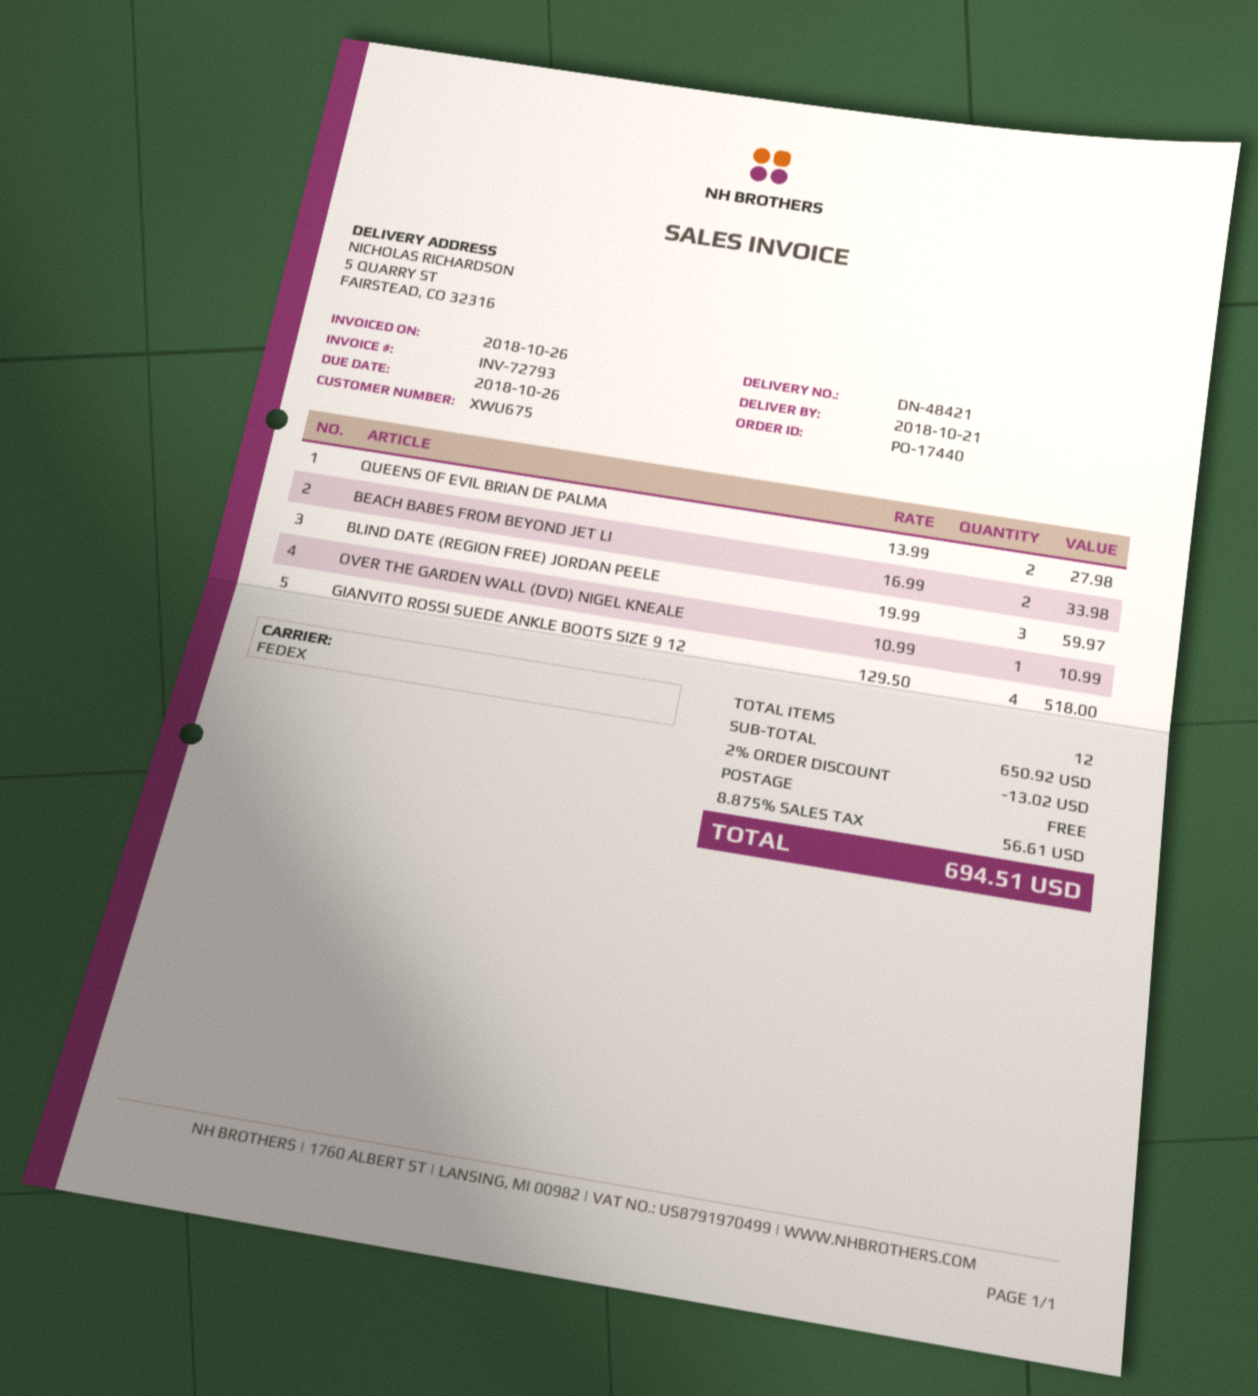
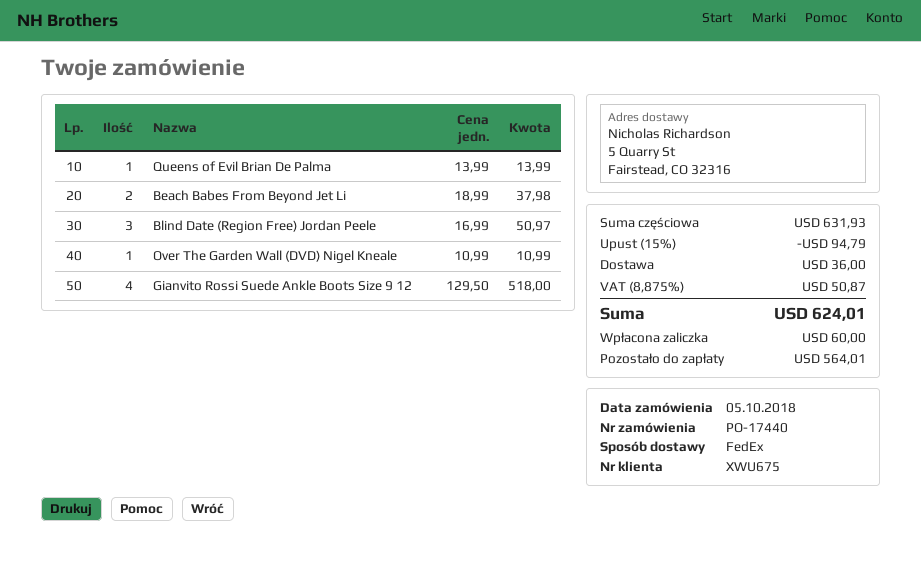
QUEENS OF EVIL BRIAN DE PALMA: 2 x 13.99 = 27.98 -> 1 x 13.99 = 13.99
BEACH BABES FROM BEYOND JET LI: 2 x 16.99 = 33.98 -> 2 x 18.99 = 37.98
BLIND DATE (REGION FREE) JORDAN PEELE: 3 x 19.99 = 59.97 -> 3 x 16.99 = 50.97
subtotal: 650.92 -> 631.93
discount: 2% = 13.02 -> 15% = 94.79
shipping: 0.00 -> 36.00
tax: 8.875% = 56.61 -> 8.875% = 50.87
total: 694.51 -> 624.01

